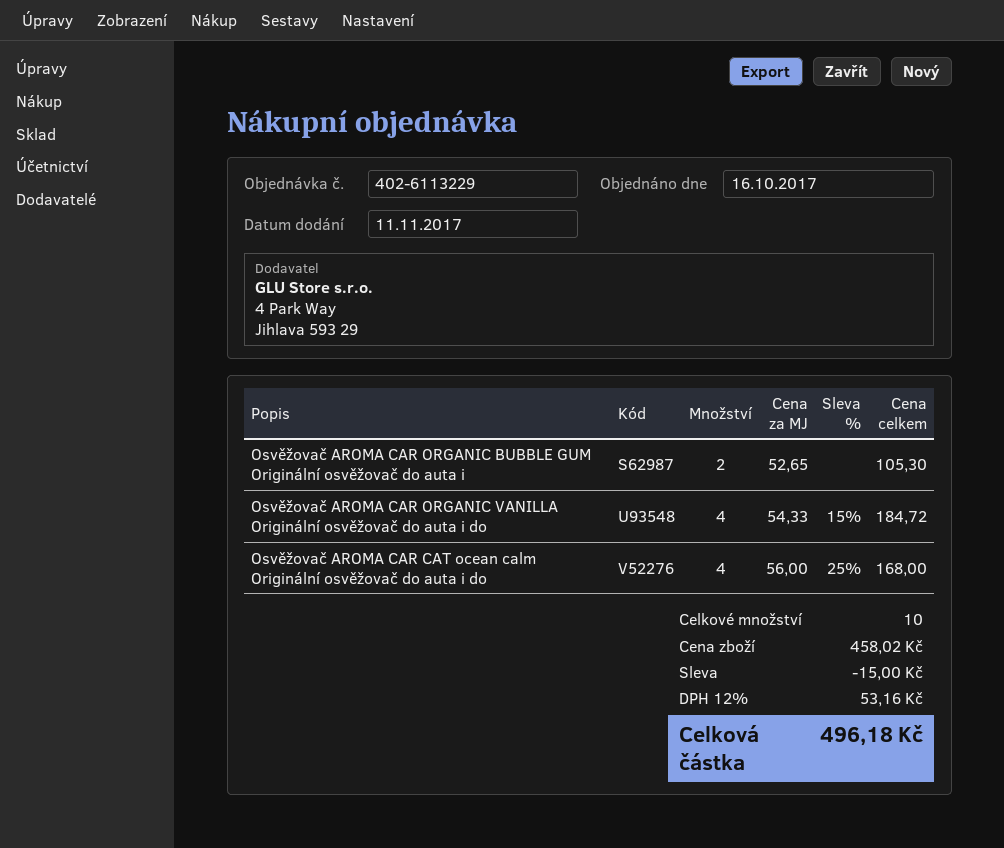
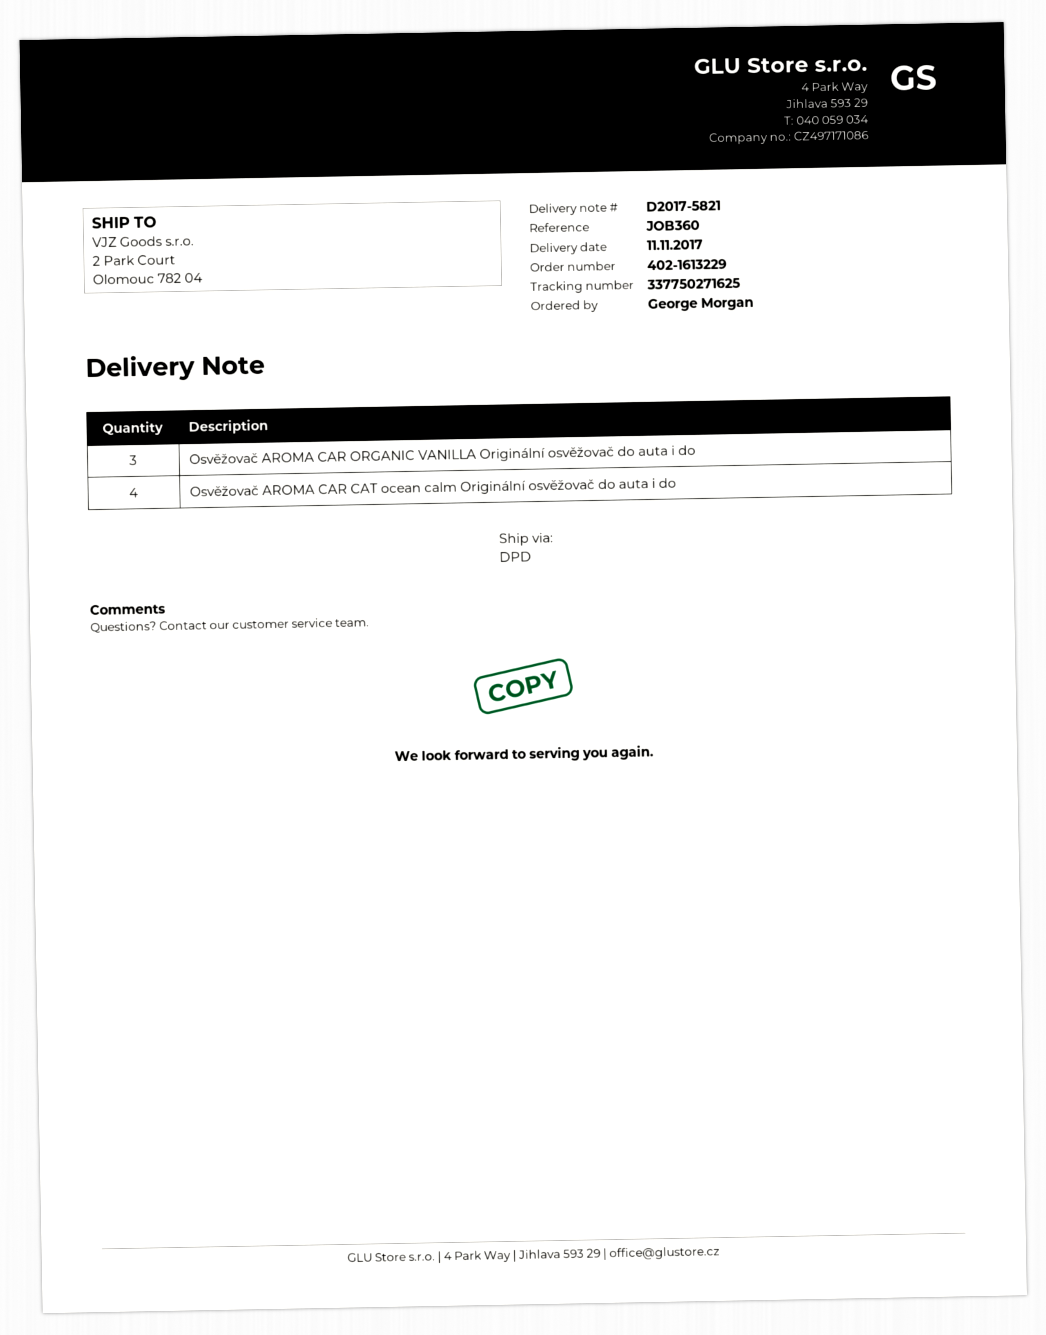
order number: 402-6113229 -> 402-1613229
Osvěžovač AROMA CAR ORGANIC BUBBLE GUM Originální osvěžovač do auta i: 2 -> none
Osvěžovač AROMA CAR ORGANIC VANILLA Originální osvěžovač do auta i do: 4 -> 3

